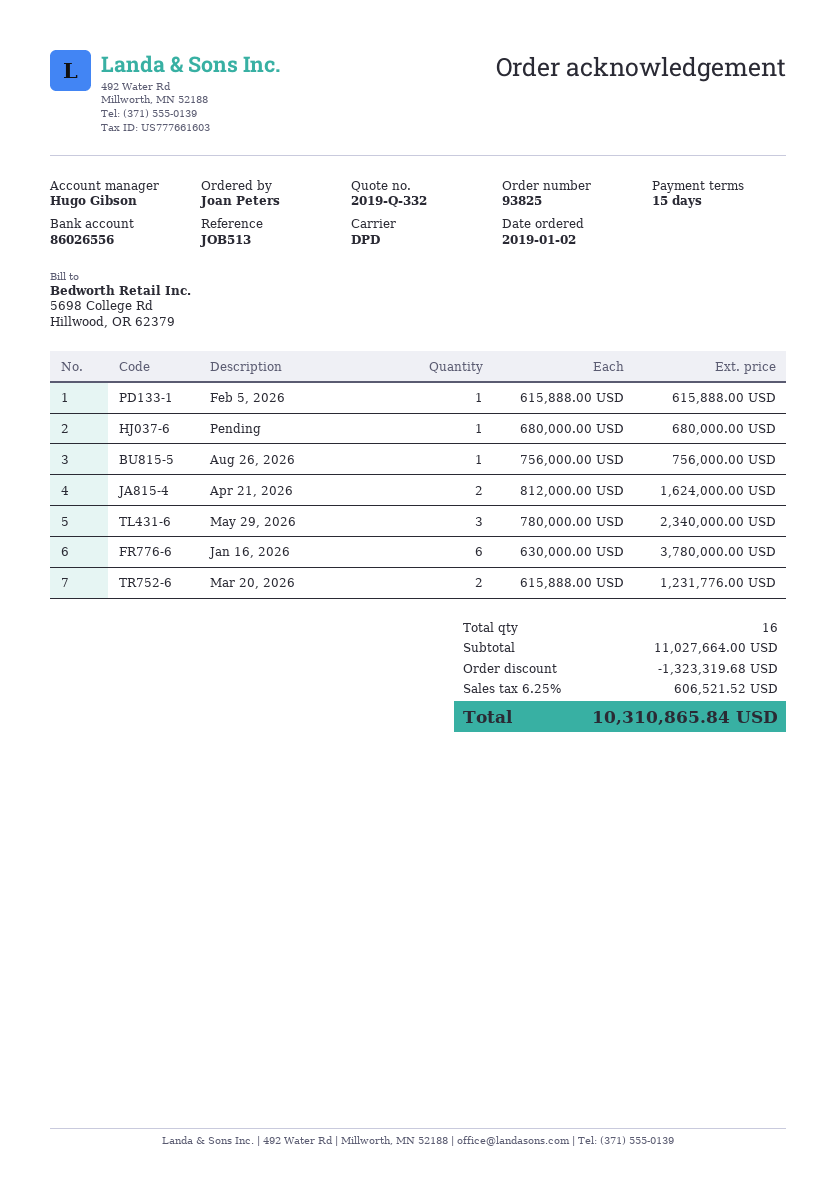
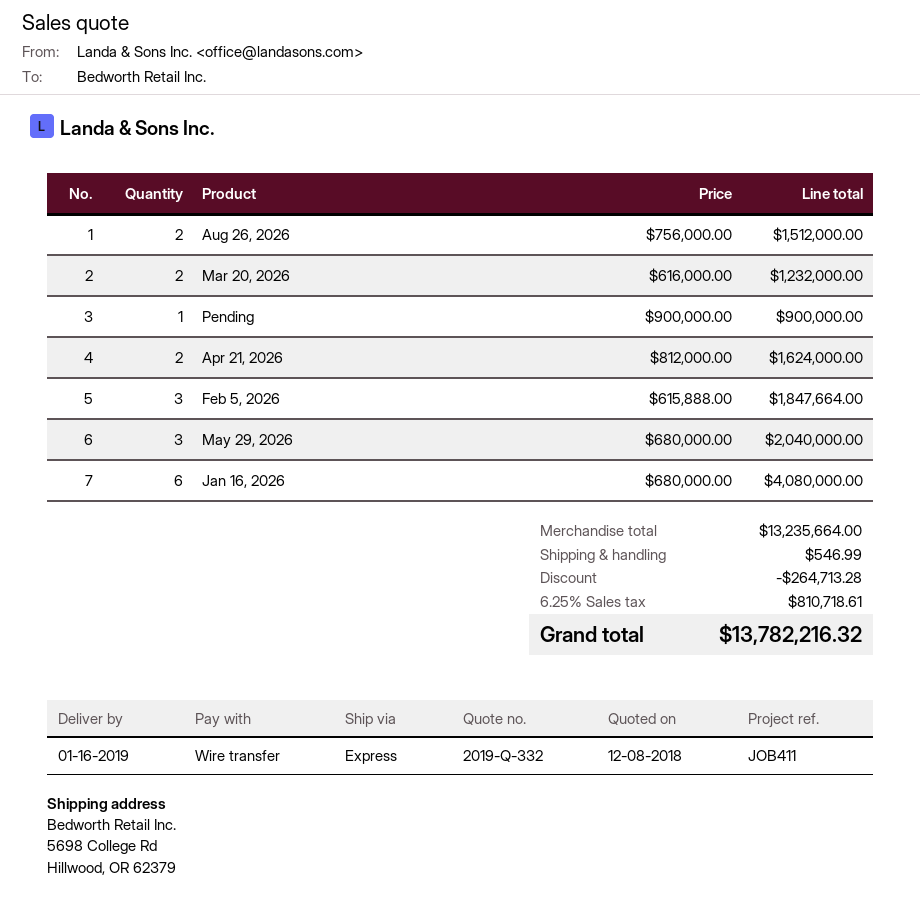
reference: JOB513 -> JOB411
shipping method: DPD -> express
Feb 5, 2026: 1 x 615888.00 = 615888.00 -> 3 x 615888.00 = 1847664.00
Pending: 1 x 680000.00 = 680000.00 -> 1 x 900000.00 = 900000.00
Aug 26, 2026: 1 x 756000.00 = 756000.00 -> 2 x 756000.00 = 1512000.00
May 29, 2026: 3 x 780000.00 = 2340000.00 -> 3 x 680000.00 = 2040000.00
Jan 16, 2026: 6 x 630000.00 = 3780000.00 -> 6 x 680000.00 = 4080000.00
Mar 20, 2026: 2 x 615888.00 = 1231776.00 -> 2 x 616000.00 = 1232000.00
subtotal: 11027664.00 -> 13235664.00
discount: 1323319.68 -> 264713.28
shipping: none -> 546.99
tax: 6.25% = 606521.52 -> 6.25% = 810718.61
total: 10310865.84 -> 13782216.32

